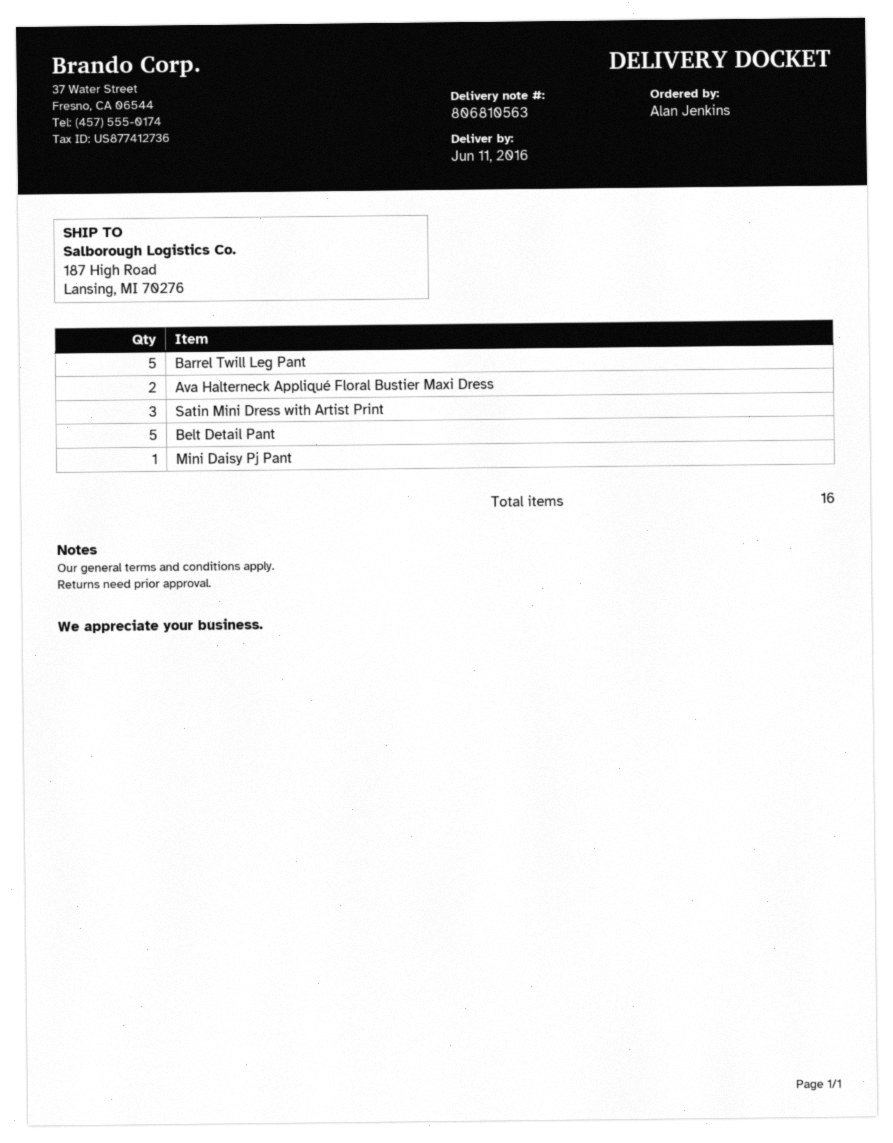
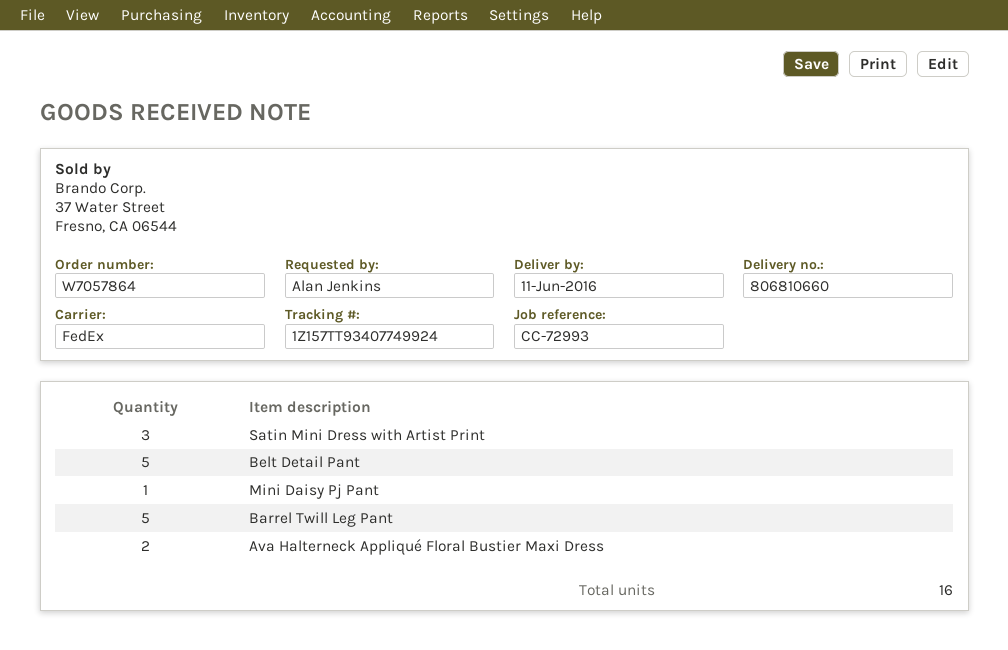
delivery note number: 806810563 -> 806810660

